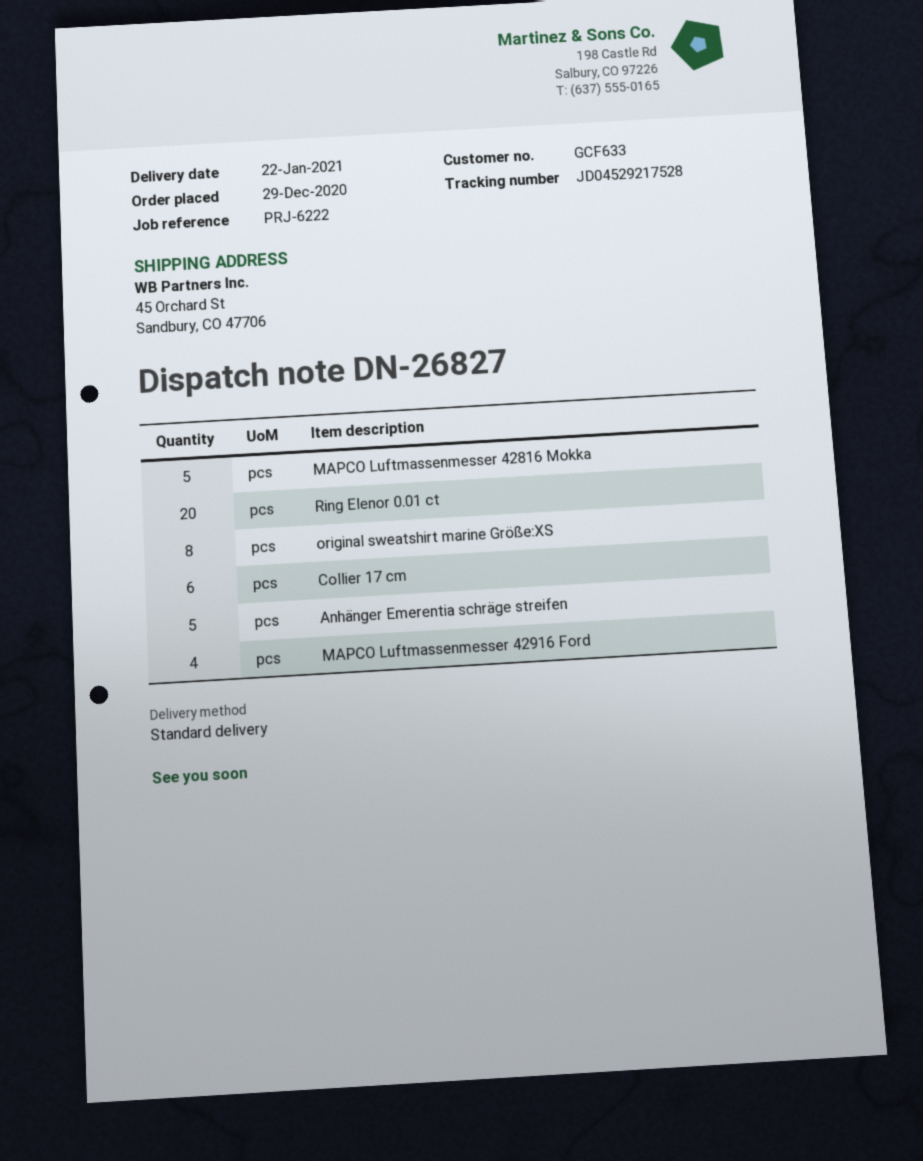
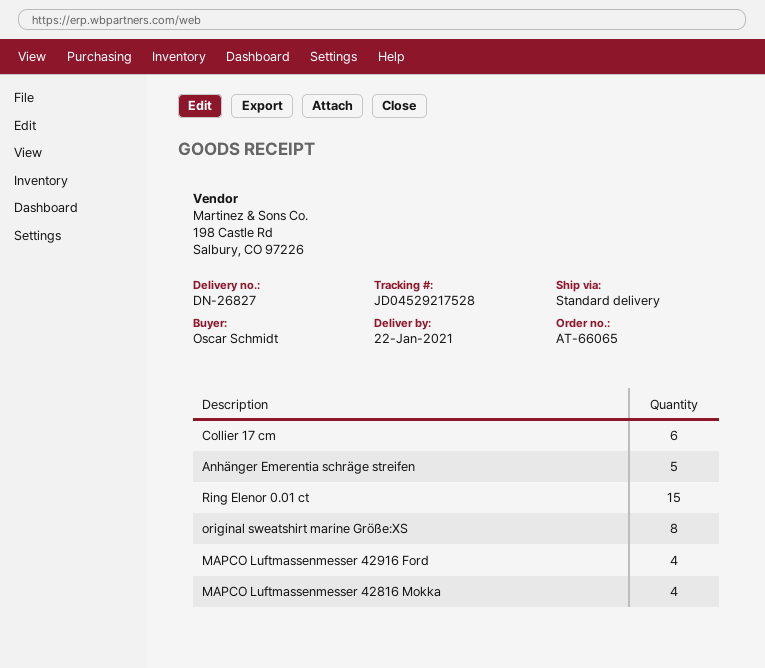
MAPCO Luftmassenmesser 42816 Mokka: 5 -> 4
Ring Elenor 0.01 ct: 20 -> 15

